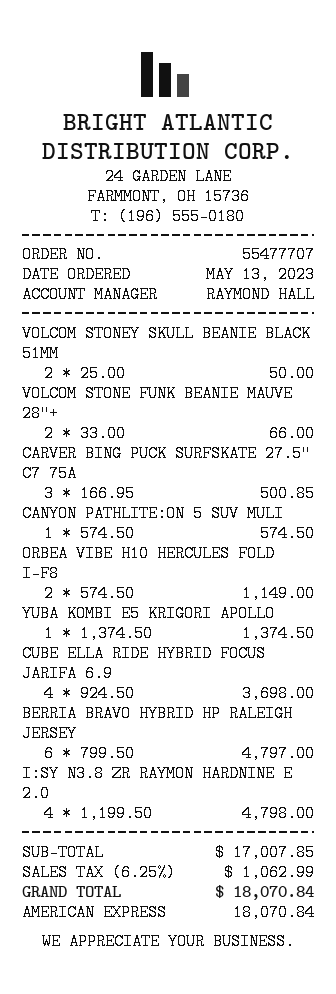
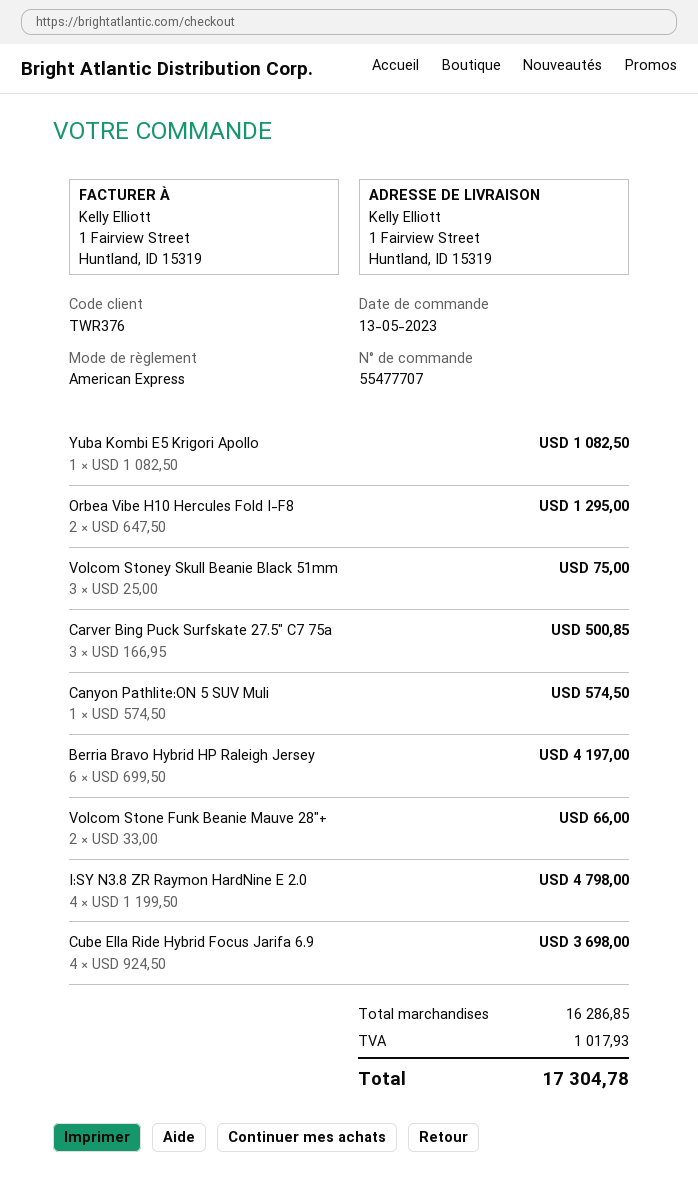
VOLCOM STONEY SKULL BEANIE BLACK 51MM: 2 x 25.00 = 50.00 -> 3 x 25.00 = 75.00
ORBEA VIBE H10 HERCULES FOLD I-F8: 2 x 574.50 = 1149.00 -> 2 x 647.50 = 1295.00
YUBA KOMBI E5 KRIGORI APOLLO: 1 x 1374.50 = 1374.50 -> 1 x 1082.50 = 1082.50
BERRIA BRAVO HYBRID HP RALEIGH JERSEY: 6 x 799.50 = 4797.00 -> 6 x 699.50 = 4197.00
subtotal: 17007.85 -> 16286.85
tax: 1062.99 -> 1017.93
total: 18070.84 -> 17304.78

